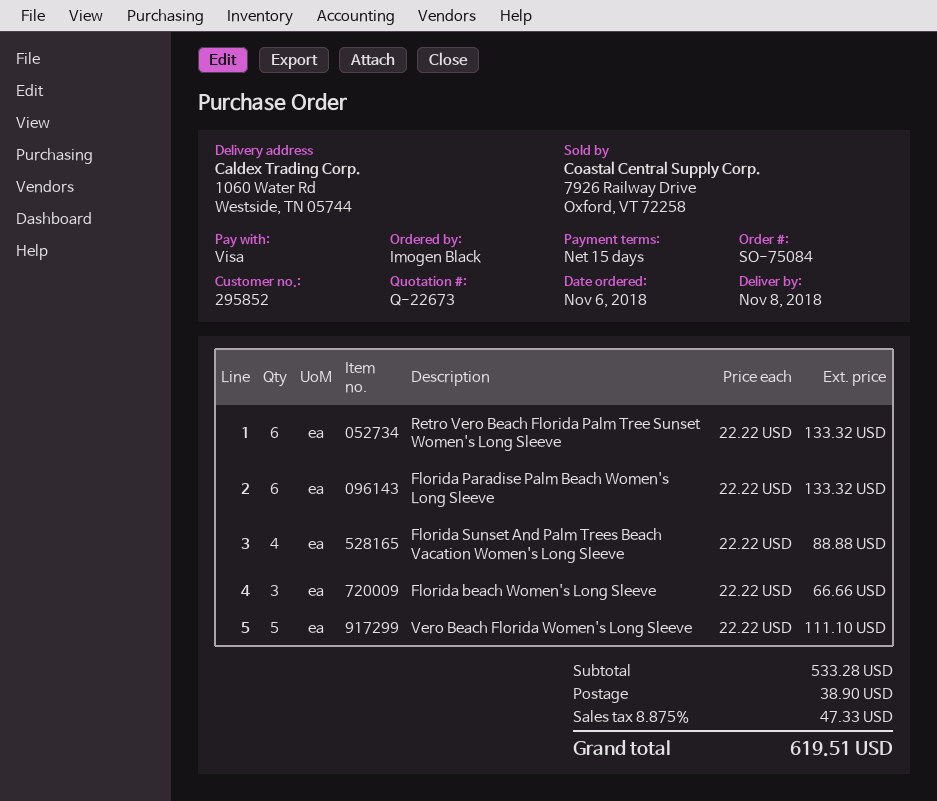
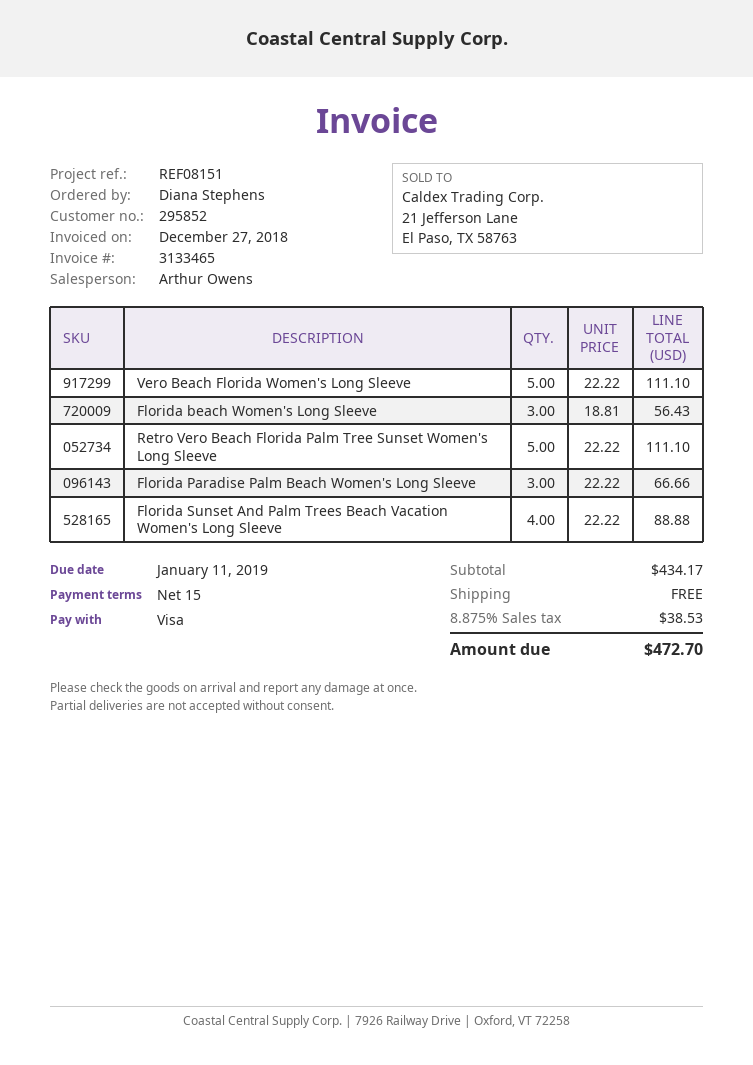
ordered by: Imogen Black -> Diana Stephens
Retro Vero Beach Florida Palm Tree Sunset Women's Long Sleeve: 6 x 22.22 = 133.32 -> 5 x 22.22 = 111.10
Florida Paradise Palm Beach Women's Long Sleeve: 6 x 22.22 = 133.32 -> 3 x 22.22 = 66.66
Florida beach Women's Long Sleeve: 3 x 22.22 = 66.66 -> 3 x 18.81 = 56.43
subtotal: 533.28 -> 434.17
shipping: 38.90 -> 0.00
tax: 8.875% = 47.33 -> 8.875% = 38.53
total: 619.51 -> 472.70

